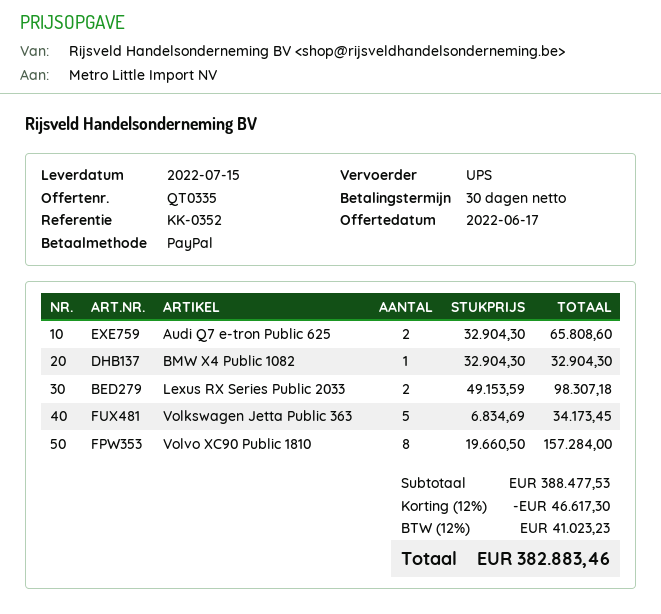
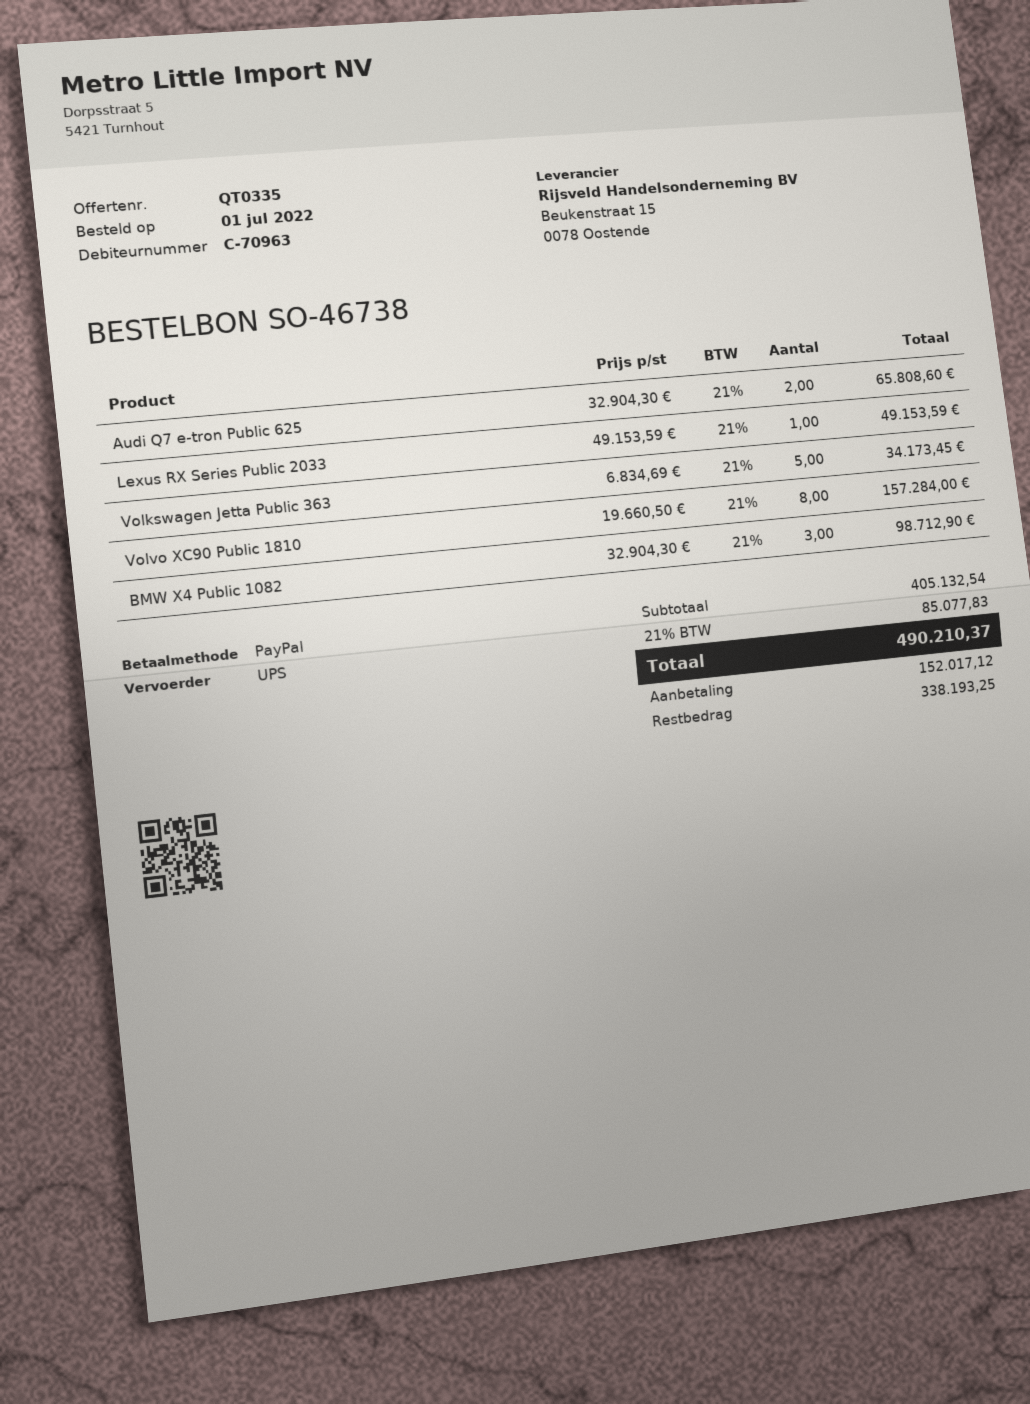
BMW X4 Public 1082: 1 x 32904.30 = 32904.30 -> 3 x 32904.30 = 98712.90
Lexus RX Series Public 2033: 2 x 49153.59 = 98307.18 -> 1 x 49153.59 = 49153.59
subtotal: 388477.53 -> 405132.54
discount: 12% = 46617.30 -> none
tax: 12% = 41023.23 -> 21% = 85077.83
total: 382883.46 -> 490210.37

